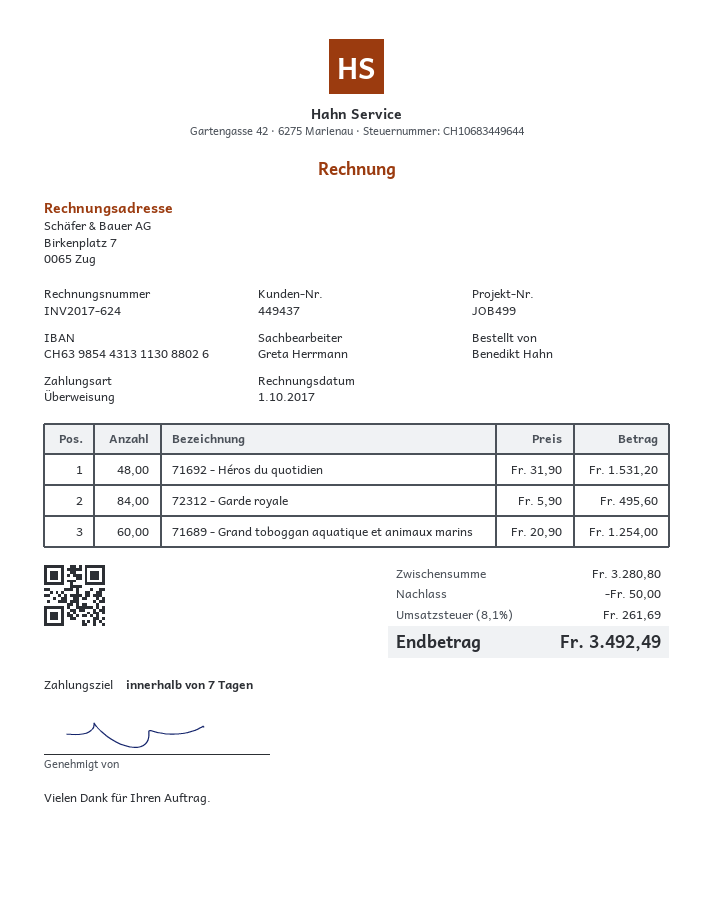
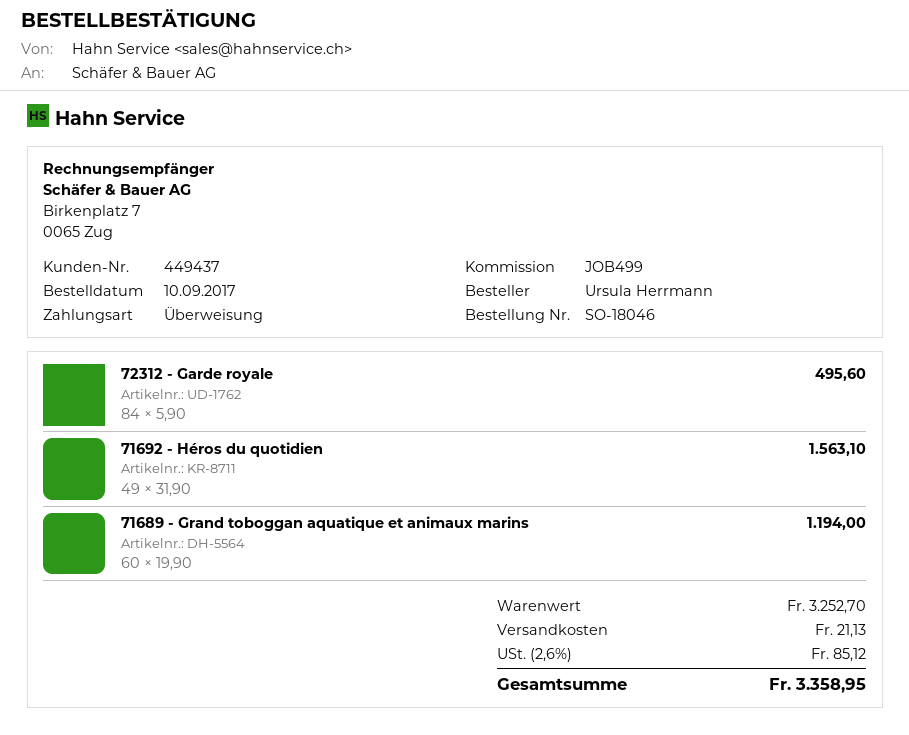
ordered by: Benedikt Hahn -> Ursula Herrmann
71692 - Héros du quotidien: 48 x 31.90 = 1531.20 -> 49 x 31.90 = 1563.10
71689 - Grand toboggan aquatique et animaux marins: 60 x 20.90 = 1254.00 -> 60 x 19.90 = 1194.00
subtotal: 3280.80 -> 3252.70
discount: 50.00 -> none
shipping: none -> 21.13
tax: 8.1% = 261.69 -> 2.6% = 85.12
total: 3492.49 -> 3358.95

